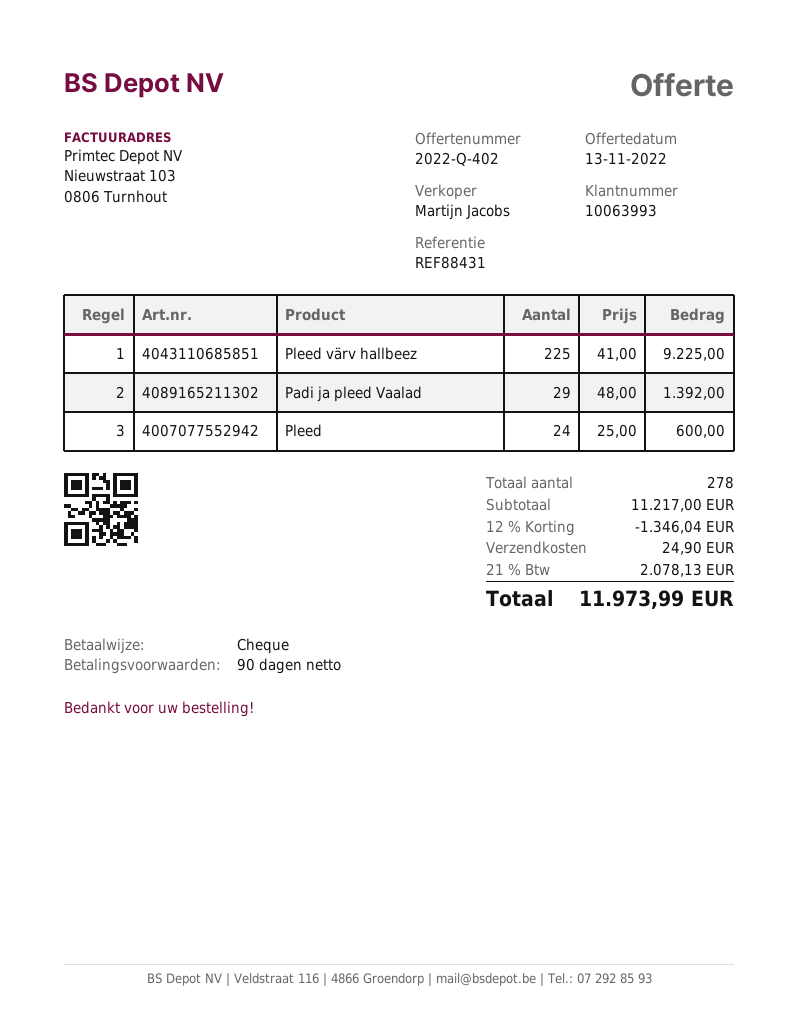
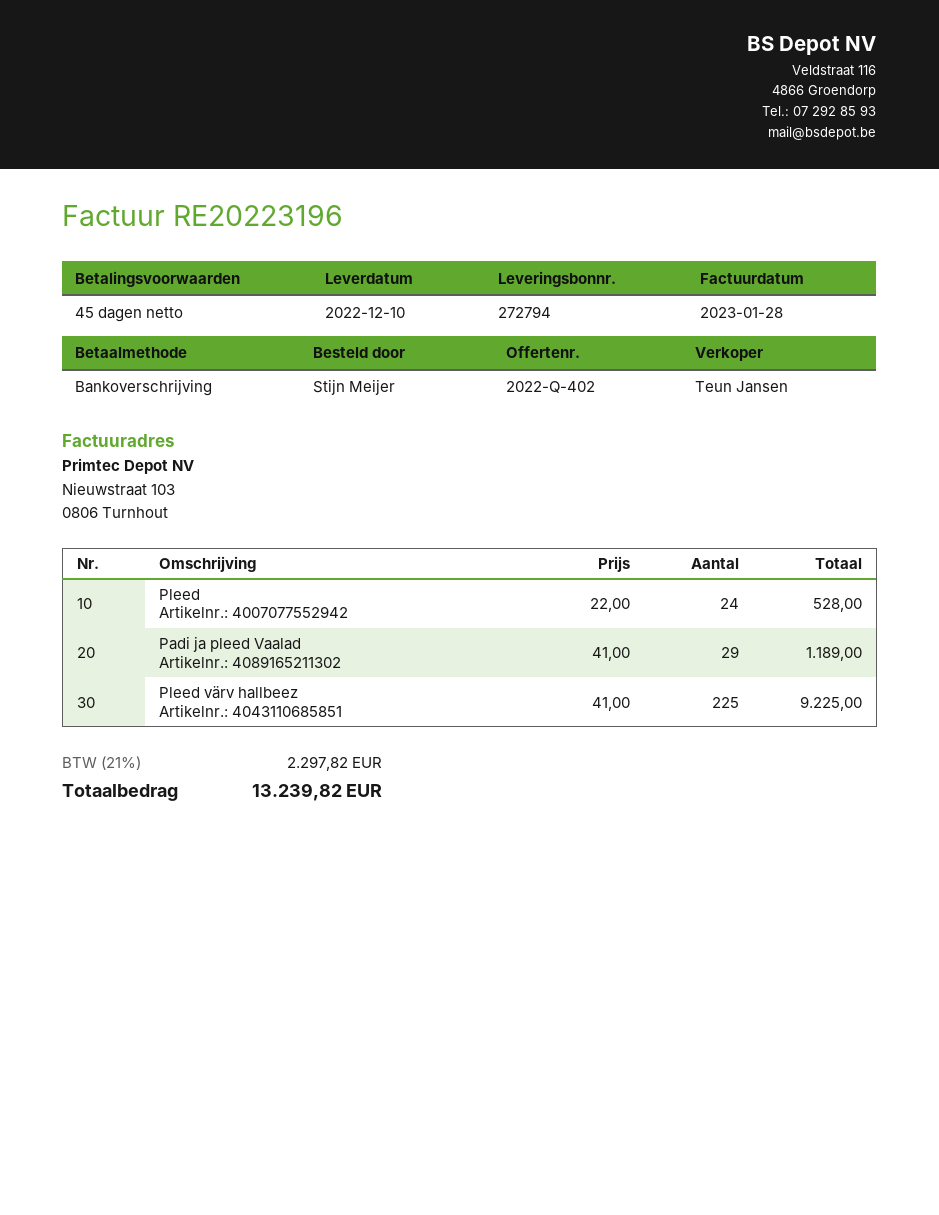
payment terms: 90 days -> 45 days
sales rep: Martijn Jacobs -> Teun Jansen
payment method: cheque -> bank transfer
Padi ja pleed Vaalad: 29 x 48.00 = 1392.00 -> 29 x 41.00 = 1189.00
Pleed: 24 x 25.00 = 600.00 -> 24 x 22.00 = 528.00
discount: 12% = 1346.04 -> none
shipping: 24.90 -> none
tax: 21% = 2078.13 -> 21% = 2297.82
total: 11973.99 -> 13239.82

